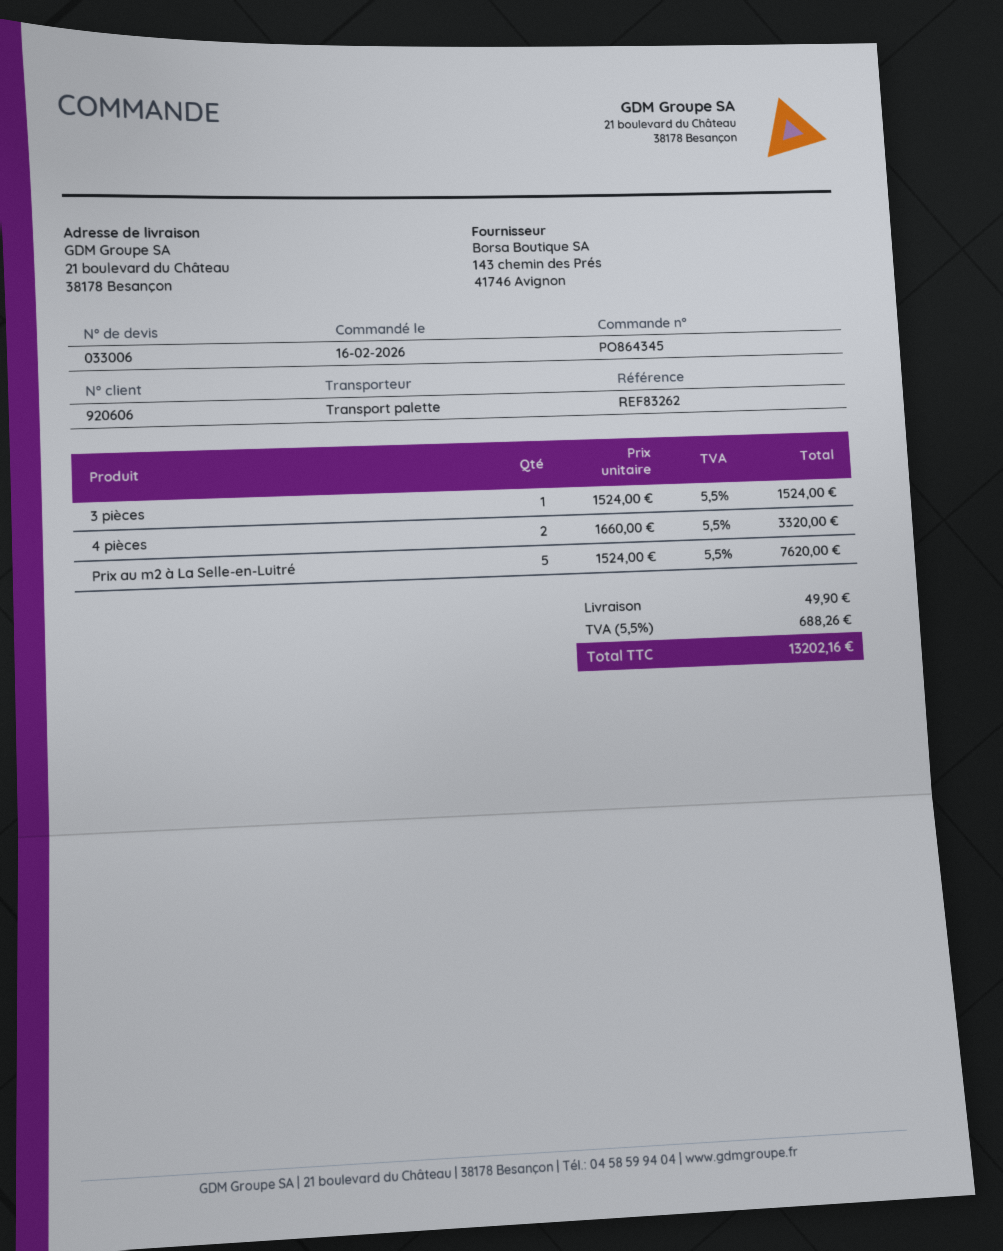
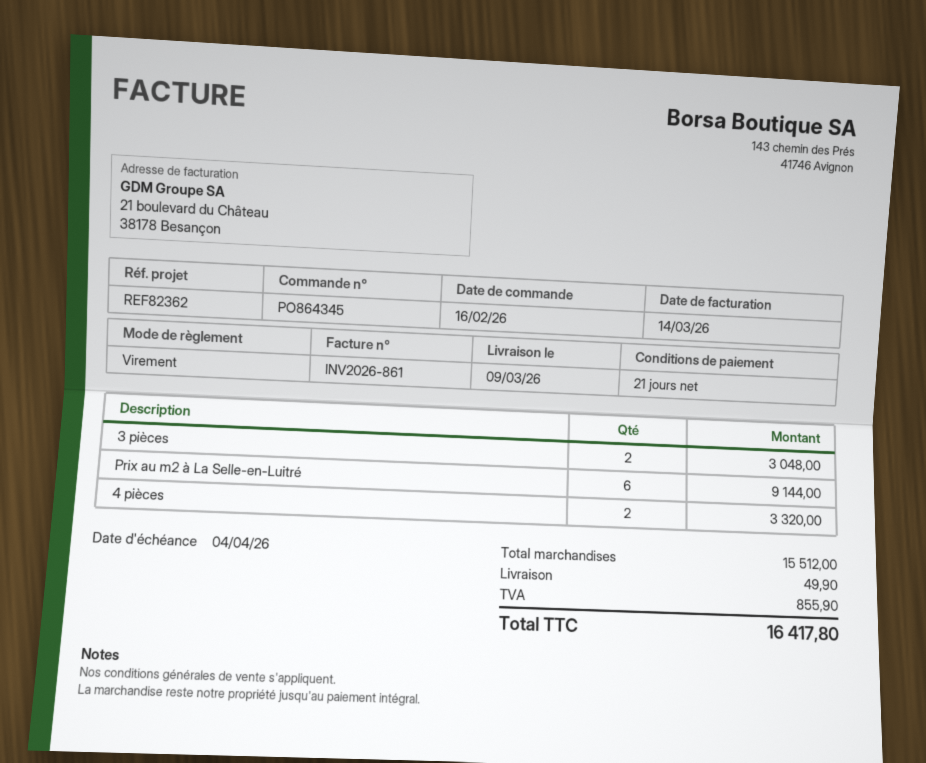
reference: REF83262 -> REF82362
3 pièces: 1 for 1524.00 -> 2 for 3048.00
Prix au m2 à La Selle-en-Luitré: 5 for 7620.00 -> 6 for 9144.00
tax: 688.26 -> 855.90
total: 13202.16 -> 16417.80

